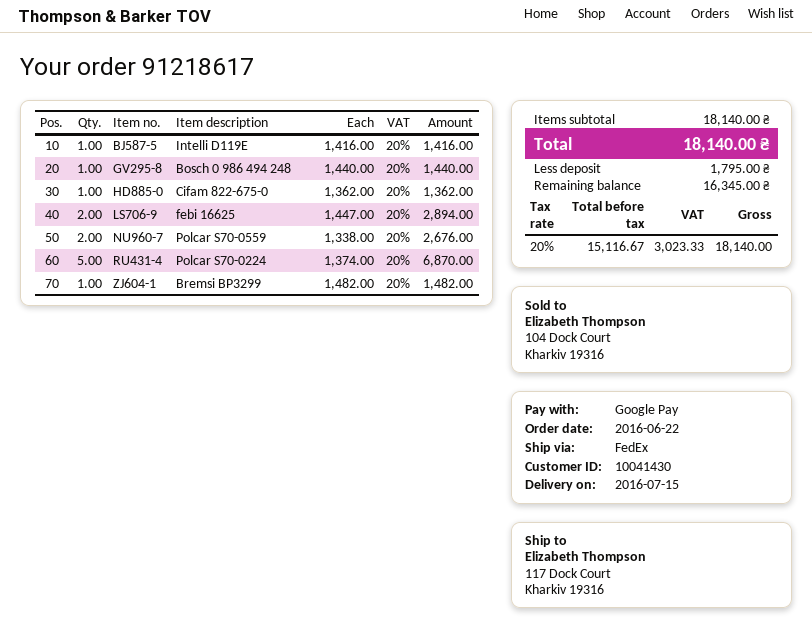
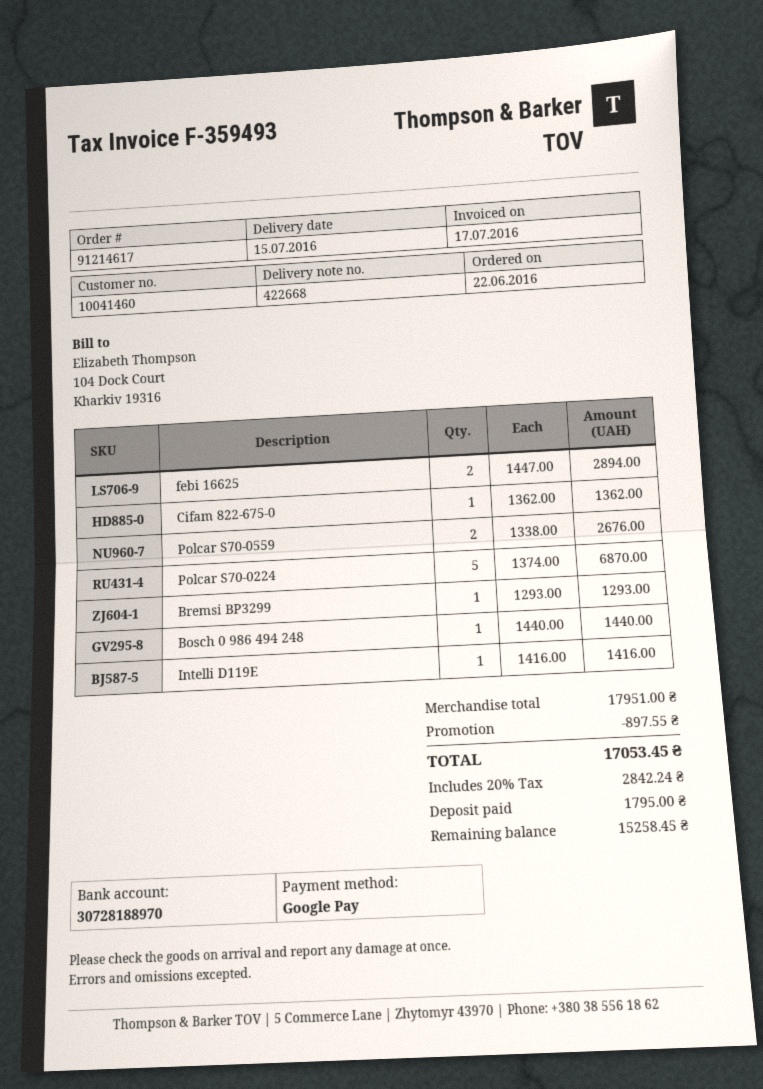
order number: 91218617 -> 91214617
customer number: 10041430 -> 10041460
Bremsi BP3299: 1 x 1482.00 = 1482.00 -> 1 x 1293.00 = 1293.00
subtotal: 18140.00 -> 17951.00
discount: none -> 897.55
tax: 20% = 3023.33 -> 20% = 2842.24
total: 18140.00 -> 17053.45
balance: 16345.00 -> 15258.45

